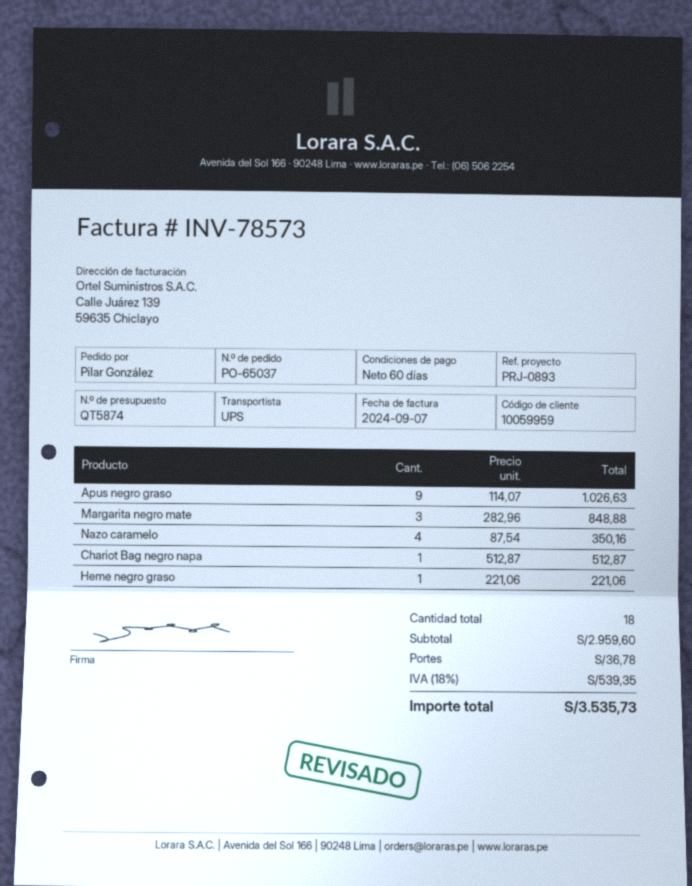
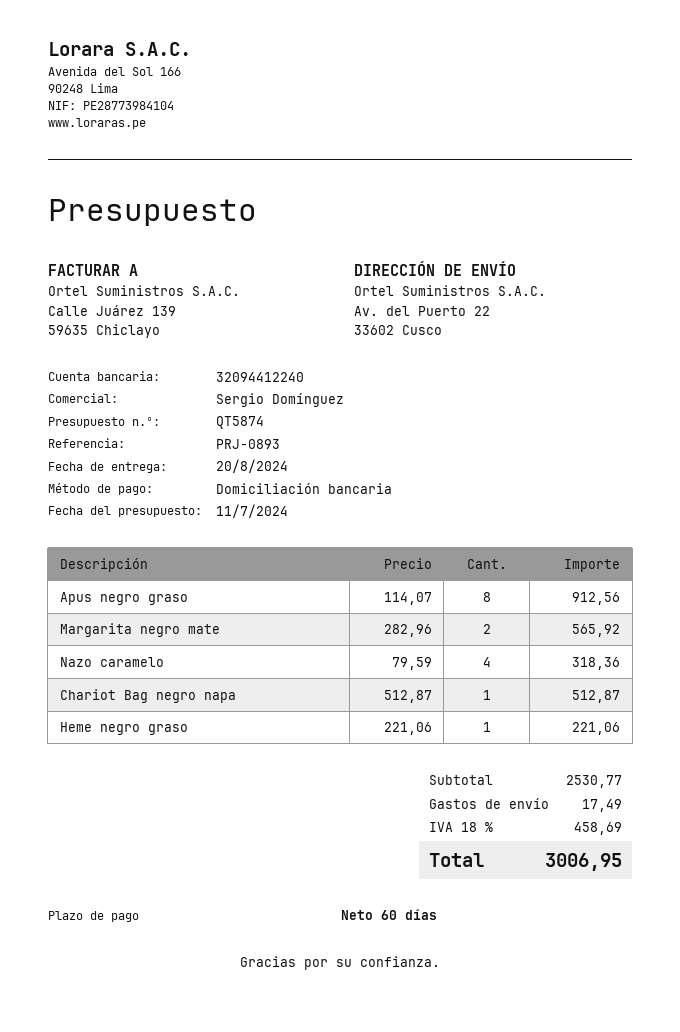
Apus negro graso: 9 x 114.07 = 1026.63 -> 8 x 114.07 = 912.56
Margarita negro mate: 3 x 282.96 = 848.88 -> 2 x 282.96 = 565.92
Nazo caramelo: 4 x 87.54 = 350.16 -> 4 x 79.59 = 318.36
subtotal: 2959.60 -> 2530.77
shipping: 36.78 -> 17.49
tax: 18% = 539.35 -> 18% = 458.69
total: 3535.73 -> 3006.95

